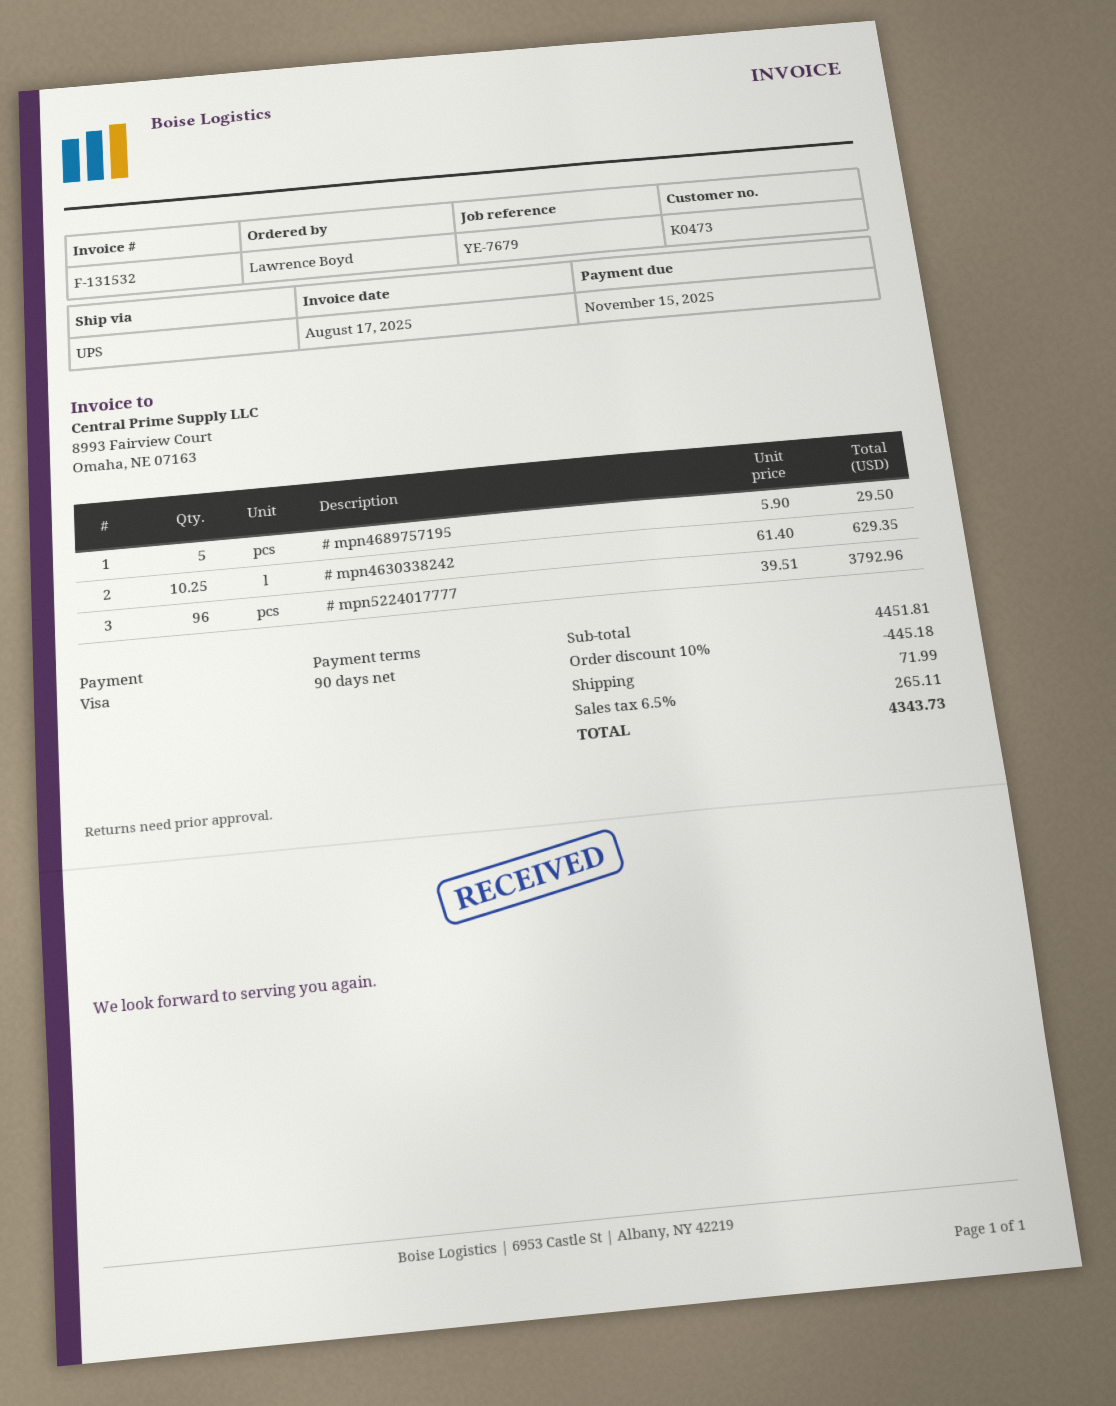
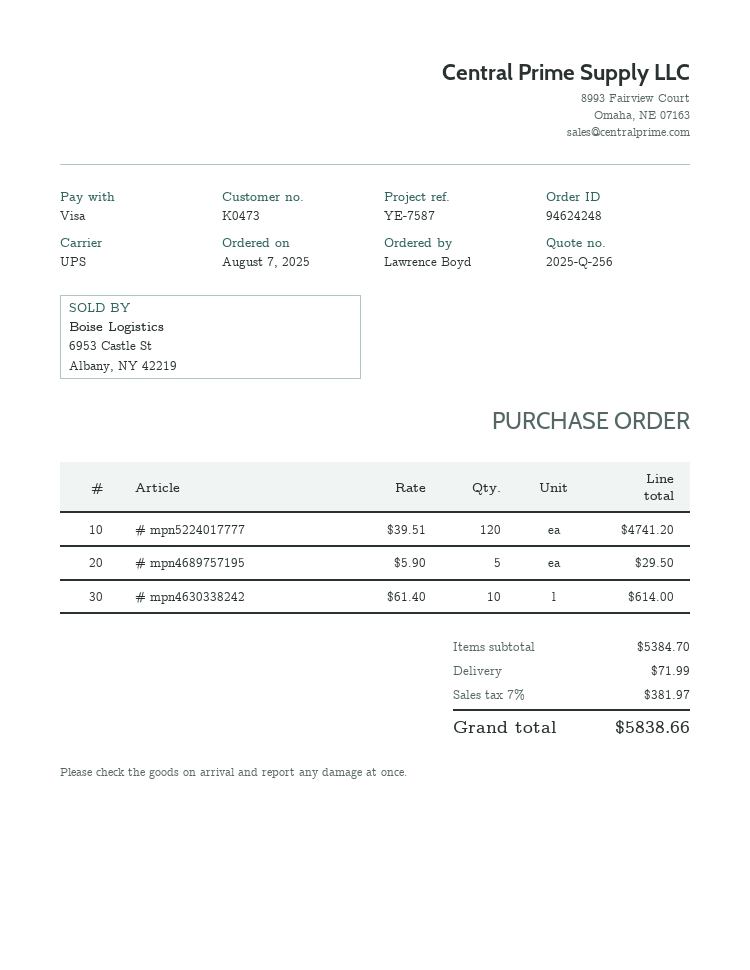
reference: YE-7679 -> YE-7587
# mpn4630338242: 10.25 x 61.40 = 629.35 -> 10 x 61.40 = 614.00
# mpn5224017777: 96 x 39.51 = 3792.96 -> 120 x 39.51 = 4741.20
subtotal: 4451.81 -> 5384.70
discount: 10% = 445.18 -> none
tax: 6.5% = 265.11 -> 7% = 381.97
total: 4343.73 -> 5838.66

